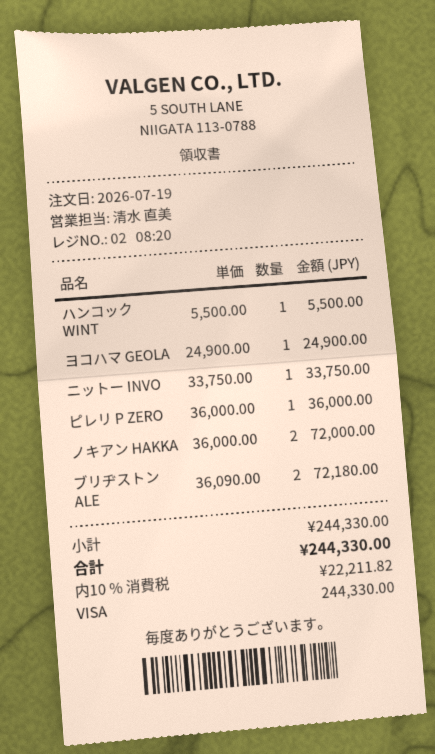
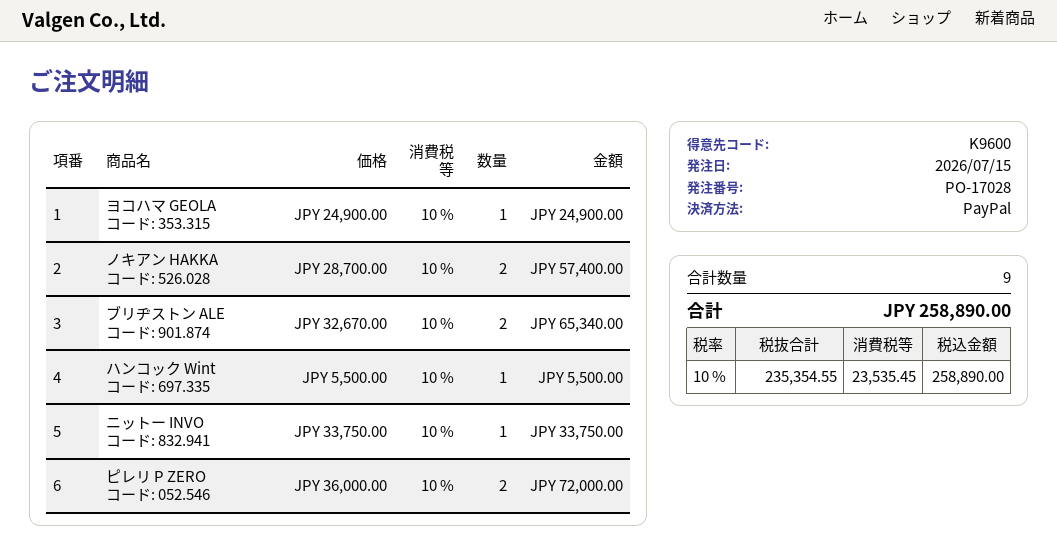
order date: 2026-07-19 -> 2026-07-15
payment method: Visa -> PayPal
ピレリ P ZERO: 1 x 36000.00 = 36000.00 -> 2 x 36000.00 = 72000.00
ノキアン HAKKA: 2 x 36000.00 = 72000.00 -> 2 x 28700.00 = 57400.00
ブリヂストン ALE: 2 x 36090.00 = 72180.00 -> 2 x 32670.00 = 65340.00
tax: 10% = 22211.82 -> 10% = 23535.45
total: 244330.00 -> 258890.00

